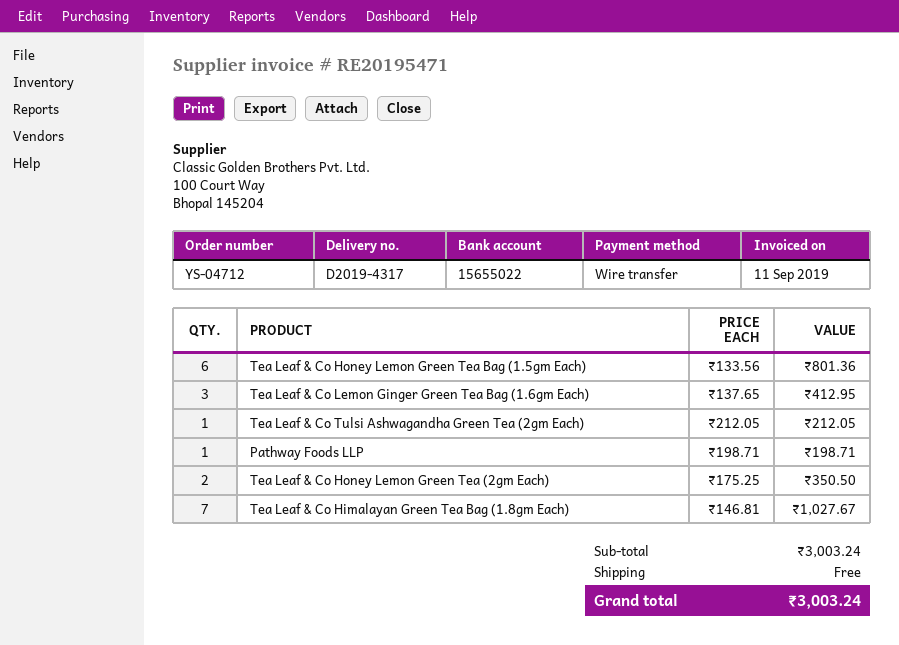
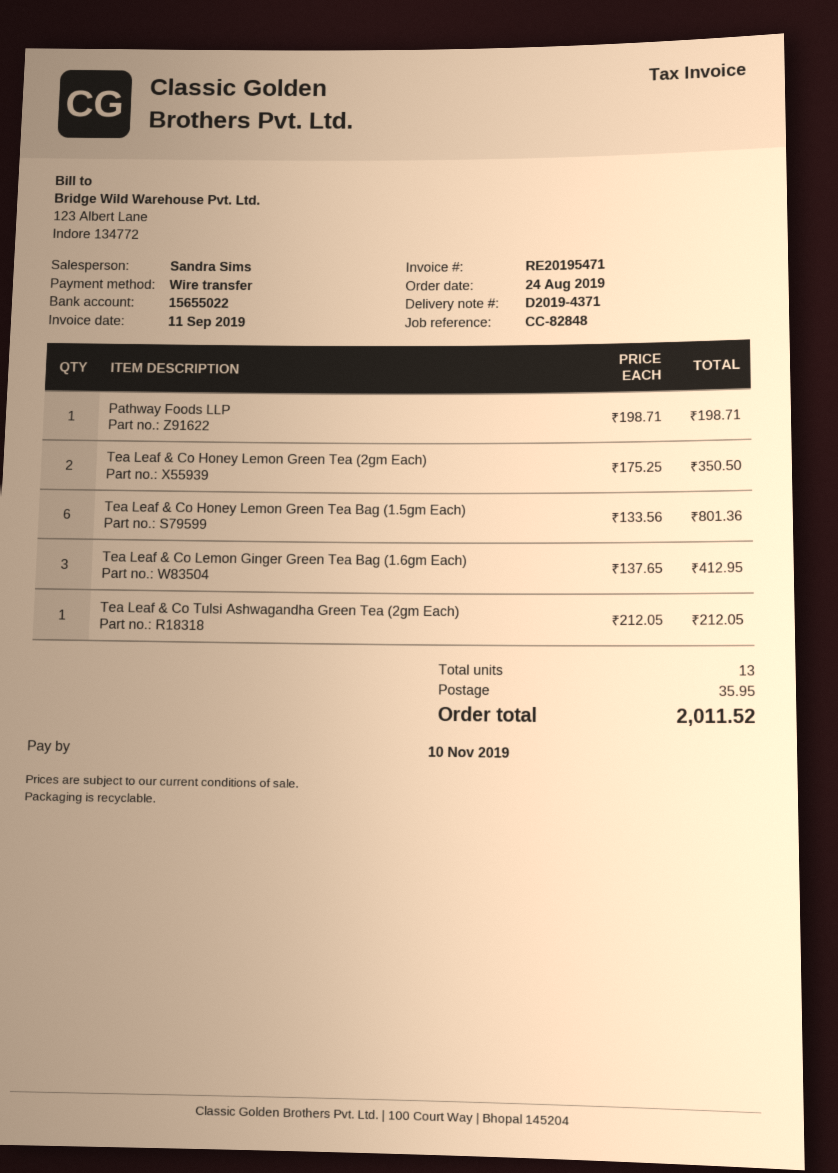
delivery note number: D2019-4317 -> D2019-4371
Tea Leaf & Co Himalayan Green Tea Bag (1.8gm Each): 7 x 146.81 = 1027.67 -> none
shipping: 0.00 -> 35.95
total: 3003.24 -> 2011.52

